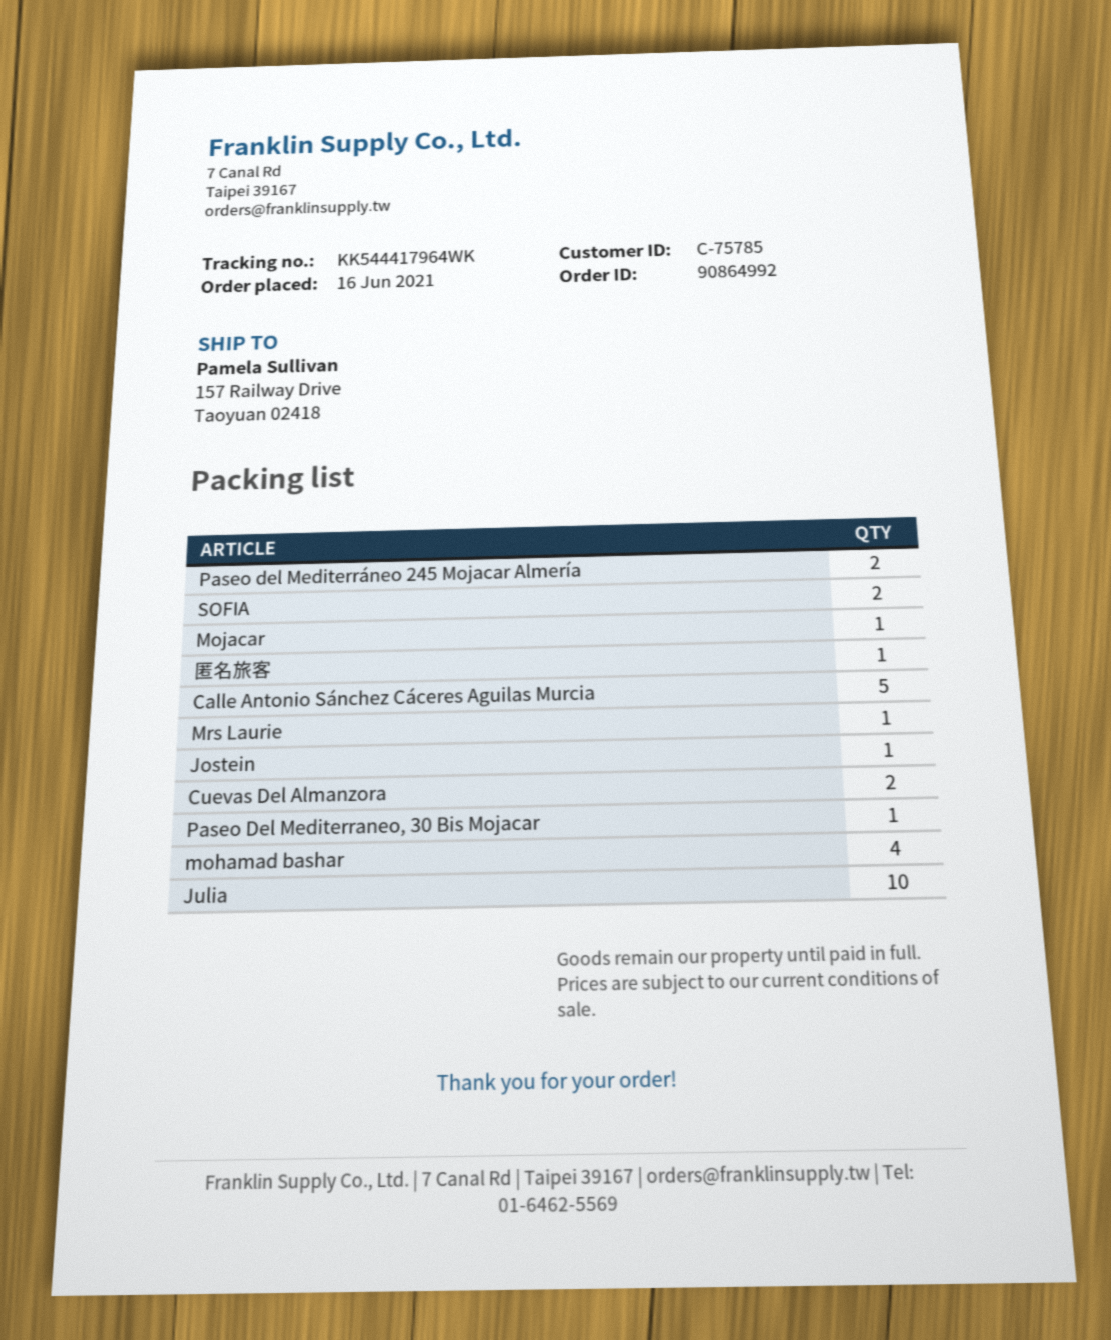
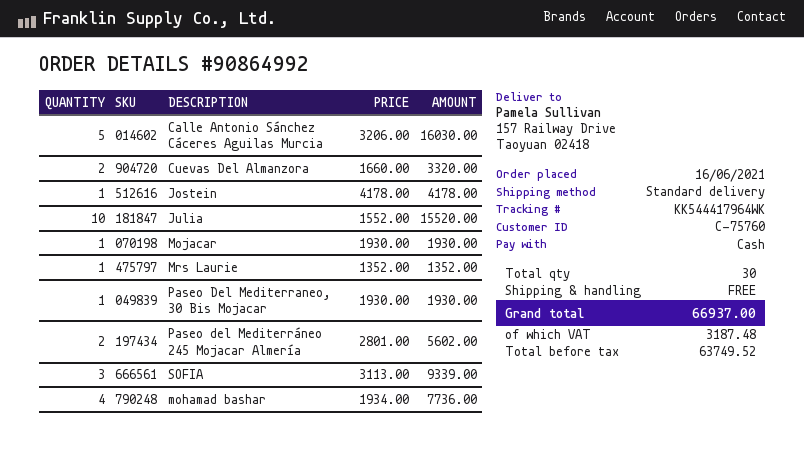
customer number: C-75785 -> C-75760
SOFIA: 2 -> 3
匿名旅客: 1 -> none

